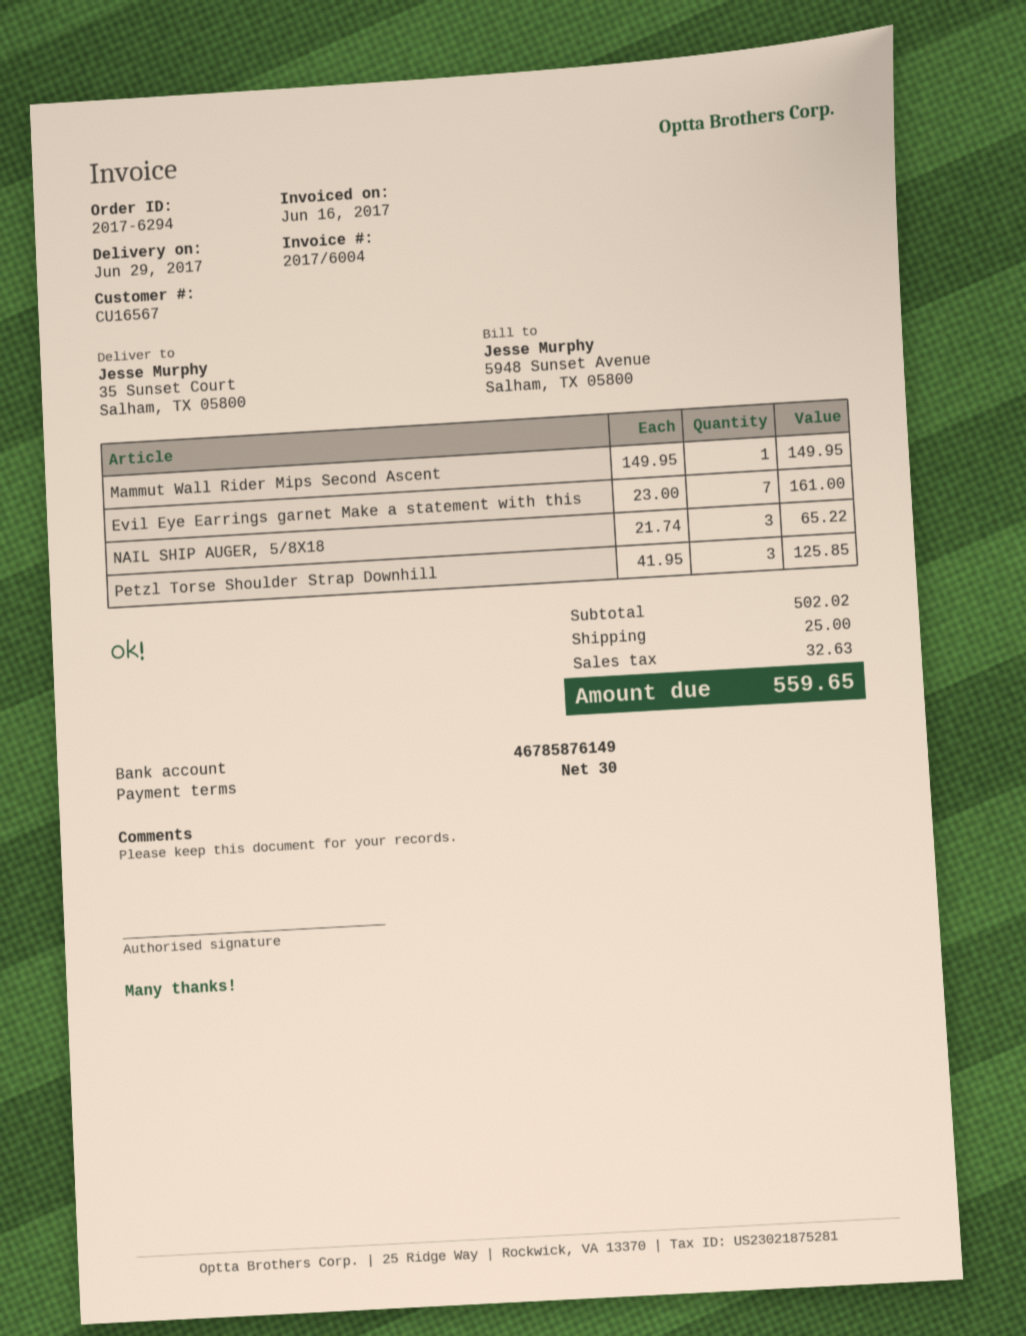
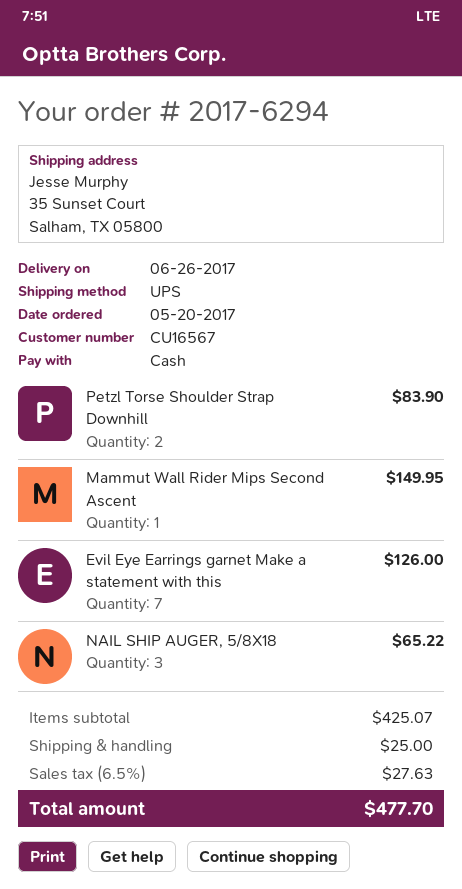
delivery date: 2017-06-29 -> 2017-06-26
Evil Eye Earrings garnet Make a statement with this: 7 for 161.00 -> 7 for 126.00
Petzl Torse Shoulder Strap Downhill: 3 for 125.85 -> 2 for 83.90
subtotal: 502.02 -> 425.07
tax: 32.63 -> 27.63
total: 559.65 -> 477.70

